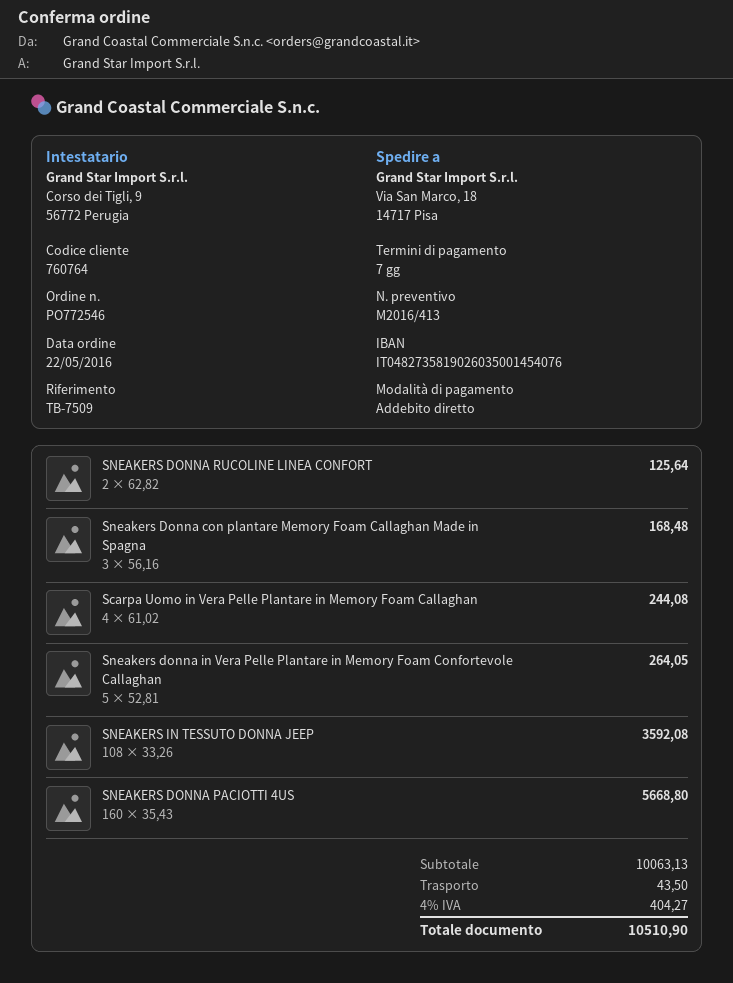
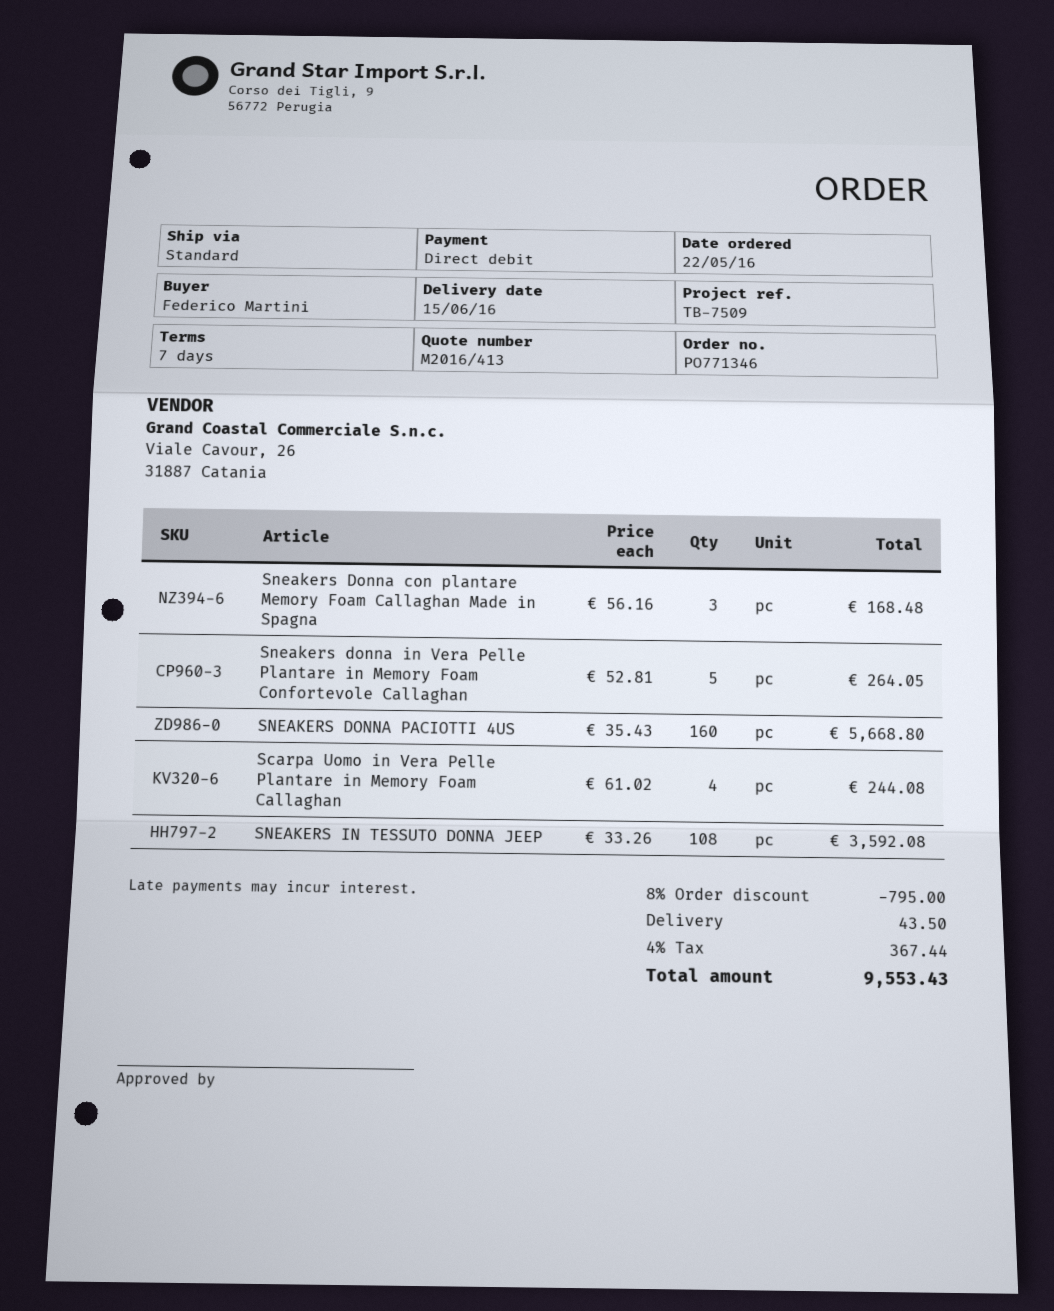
order number: PO772546 -> PO771346
SNEAKERS DONNA RUCOLINE LINEA CONFORT: 2 x 62.82 = 125.64 -> none
discount: none -> 8% = 795.00
tax: 4% = 404.27 -> 4% = 367.44
total: 10510.90 -> 9553.43

